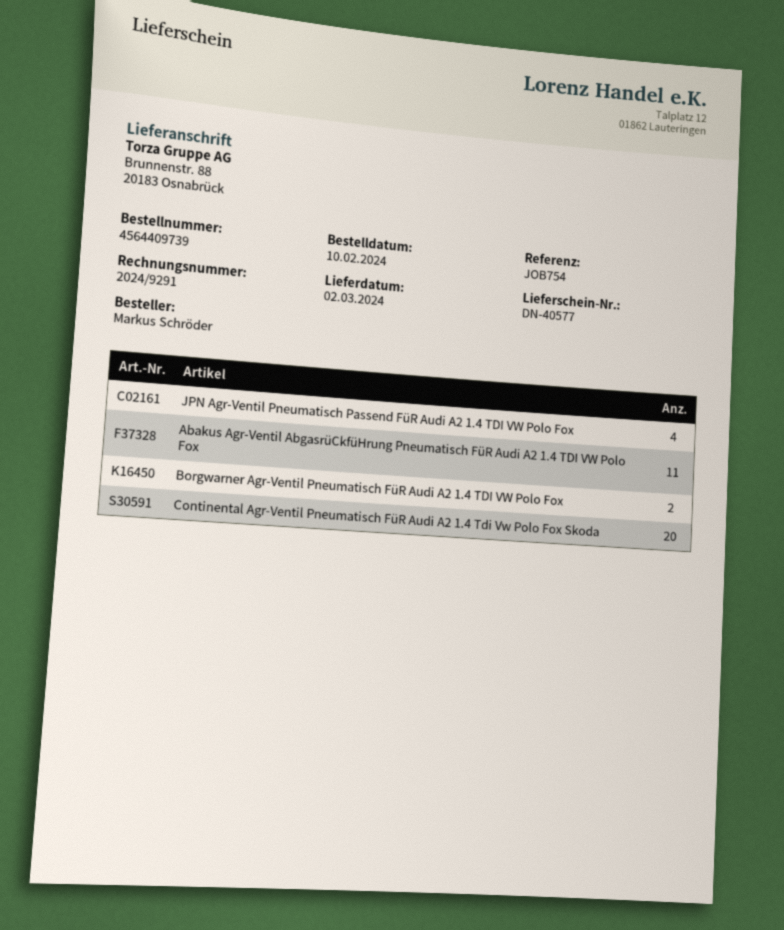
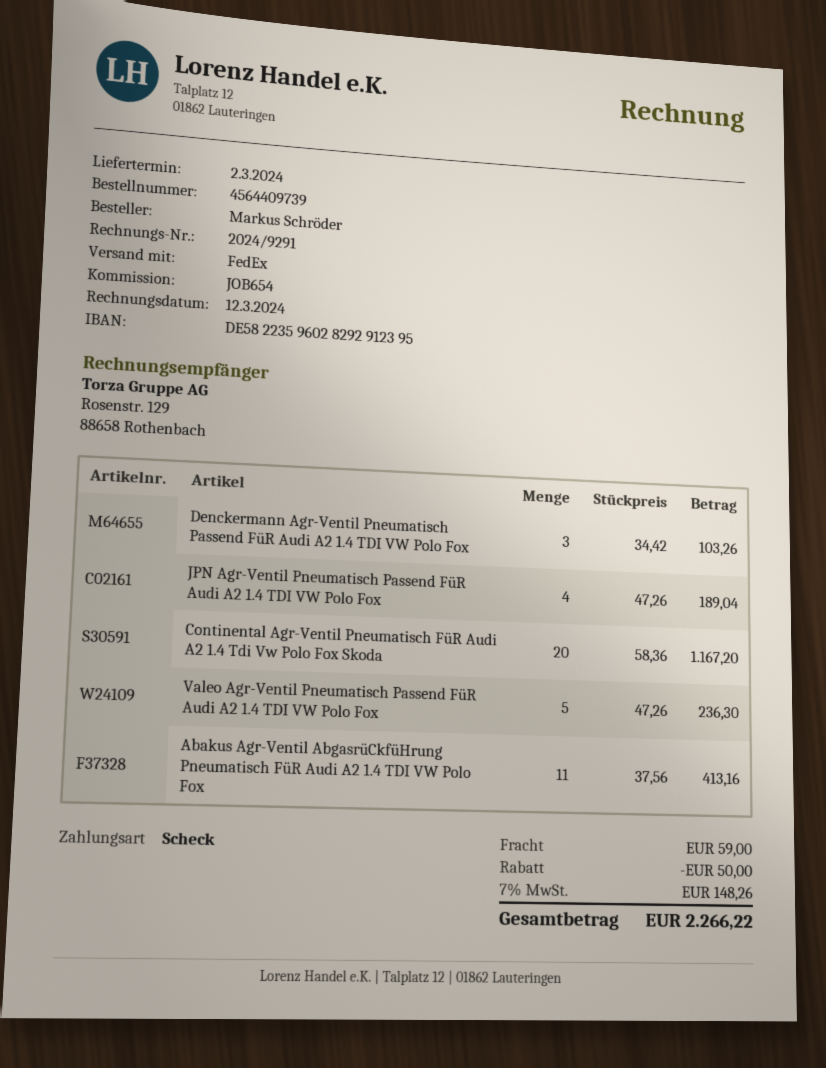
reference: JOB754 -> JOB654
Borgwarner Agr-Ventil Pneumatisch FüR Audi A2 1.4 TDI VW Polo Fox: 2 -> none
Denckermann Agr-Ventil Pneumatisch Passend FüR Audi A2 1.4 TDI VW Polo Fox: none -> 3
Valeo Agr-Ventil Pneumatisch Passend FüR Audi A2 1.4 TDI VW Polo Fox: none -> 5

